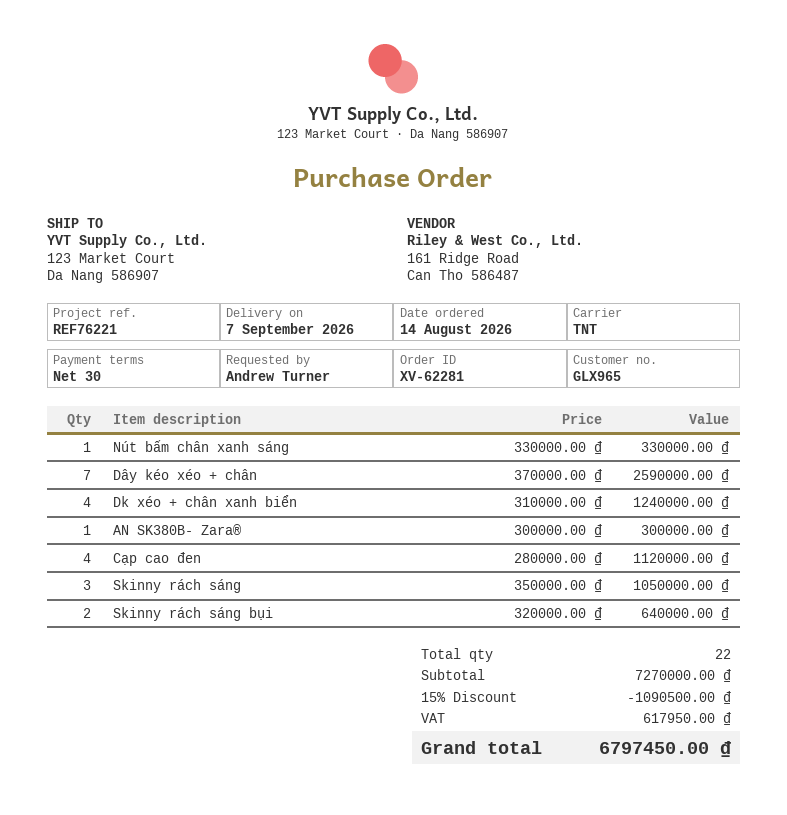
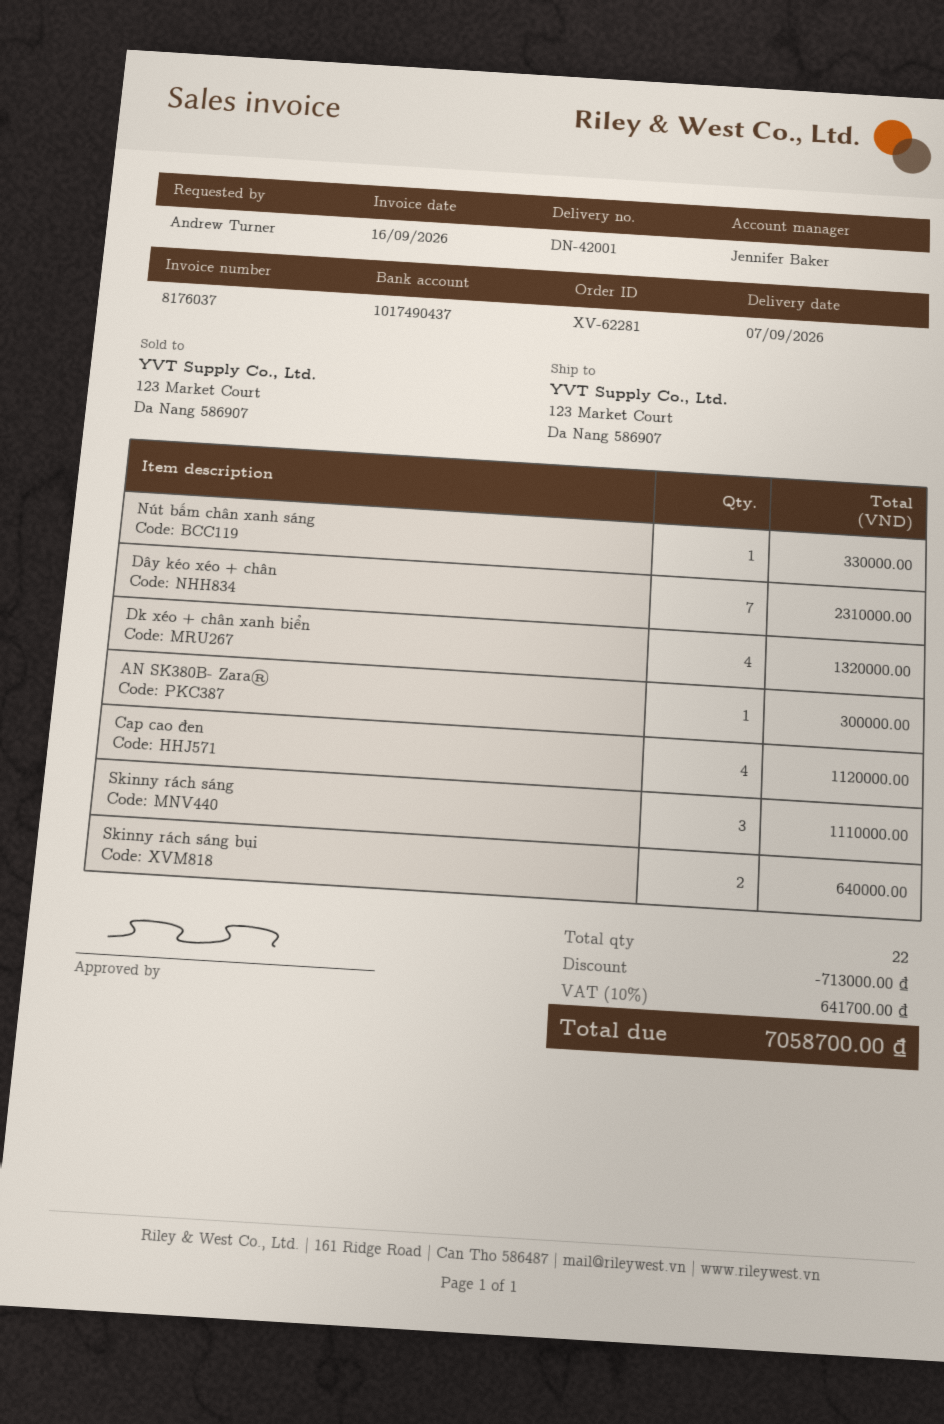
Dây kéo xéo + chân: 7 for 2590000.00 -> 7 for 2310000.00
Dk xéo + chân xanh biển: 4 for 1240000.00 -> 4 for 1320000.00
Skinny rách sáng: 3 for 1050000.00 -> 3 for 1110000.00
discount: 1090500.00 -> 713000.00
tax: 617950.00 -> 641700.00
total: 6797450.00 -> 7058700.00

